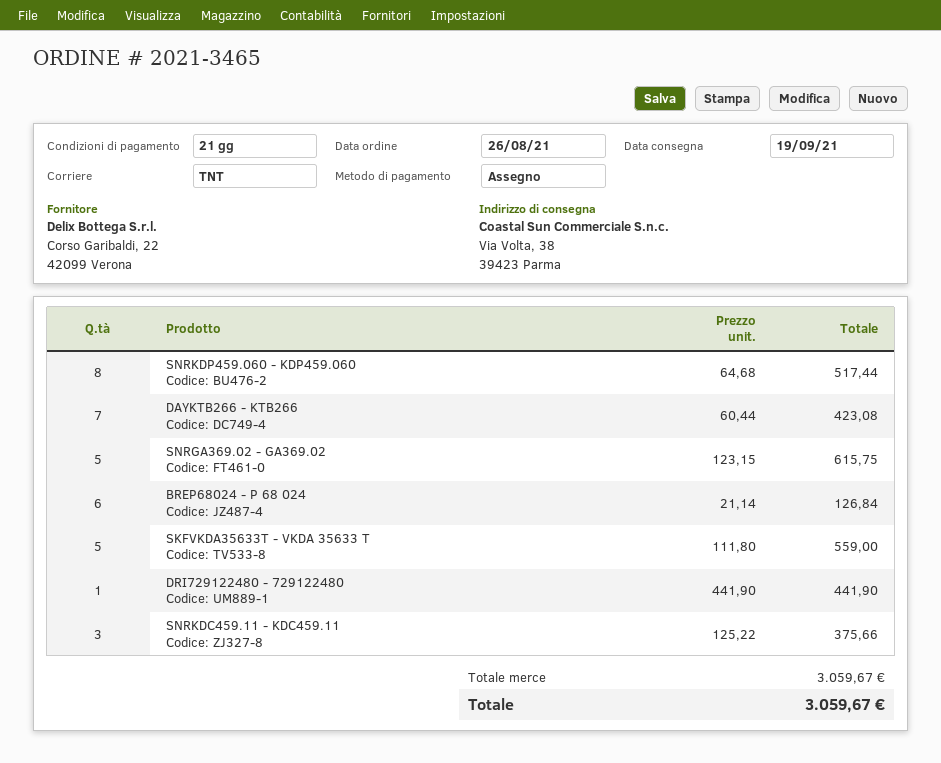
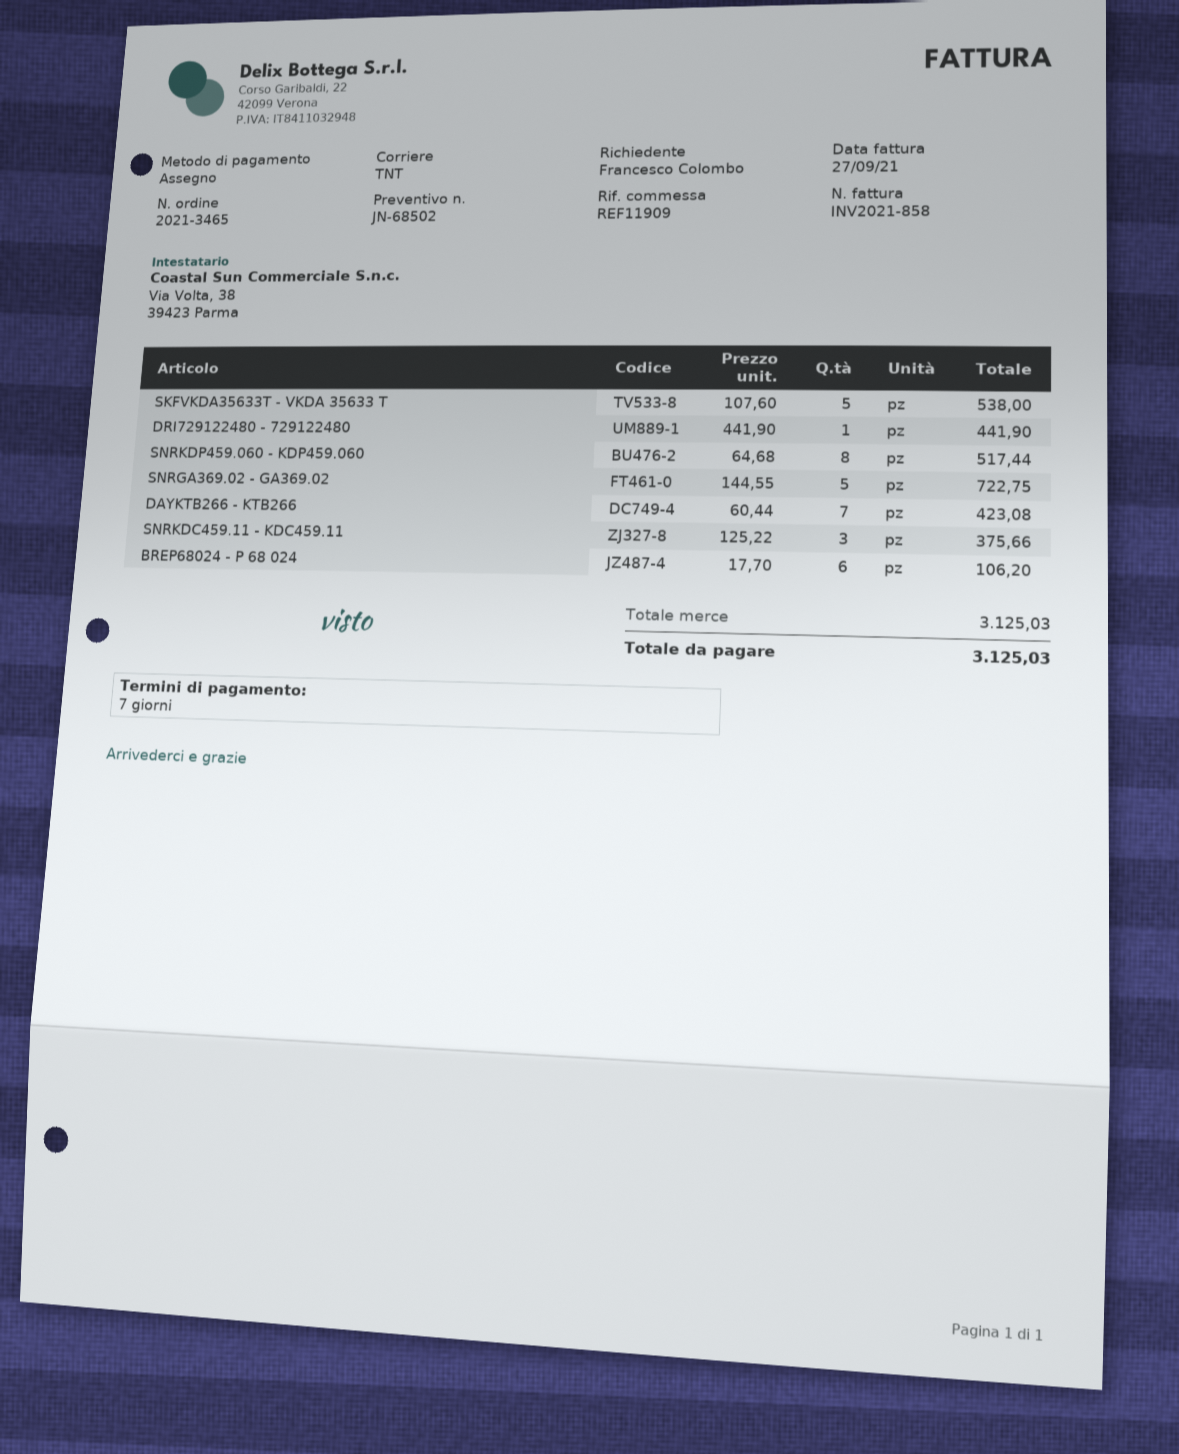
payment terms: 21 days -> 7 days
SNRGA369.02 - GA369.02: 5 x 123.15 = 615.75 -> 5 x 144.55 = 722.75
BREP68024 - P 68 024: 6 x 21.14 = 126.84 -> 6 x 17.70 = 106.20
SKFVKDA35633T - VKDA 35633 T: 5 x 111.80 = 559.00 -> 5 x 107.60 = 538.00
subtotal: 3059.67 -> 3125.03
total: 3059.67 -> 3125.03

